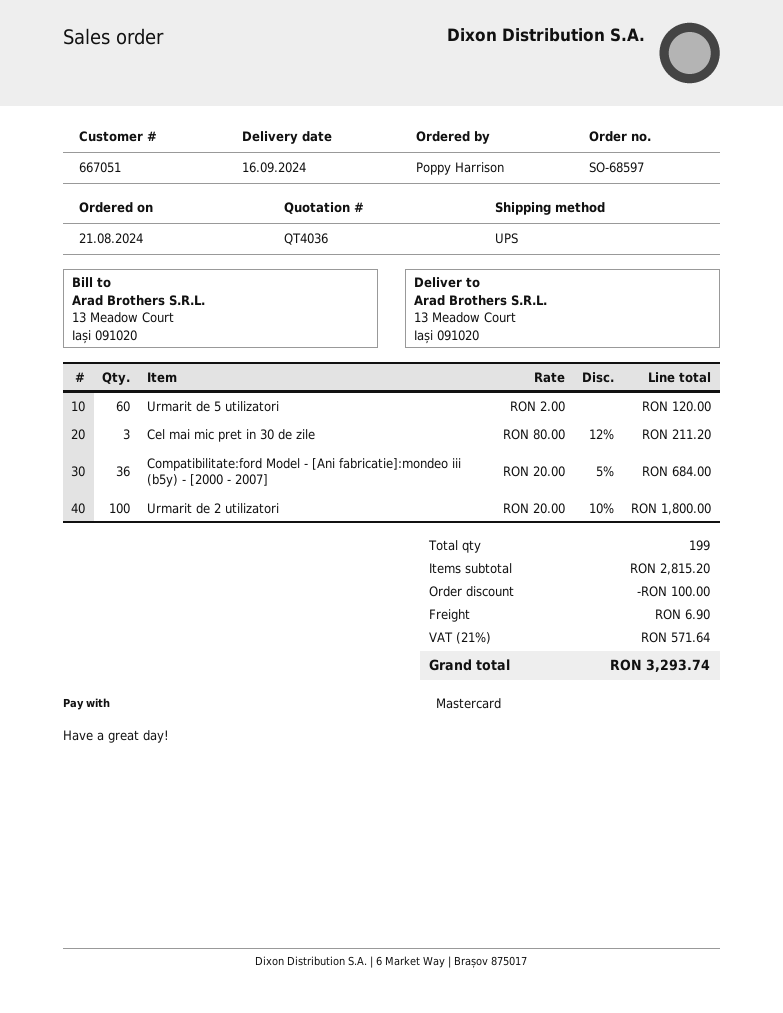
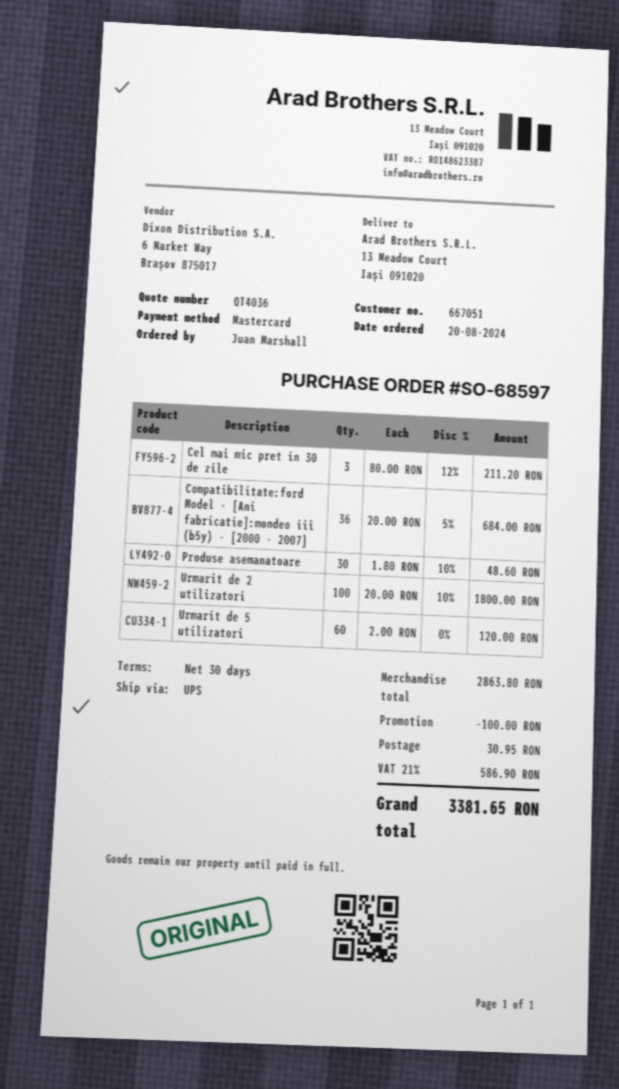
order date: 2024-08-21 -> 2024-08-20
ordered by: Poppy Harrison -> Juan Marshall
Produse asemanatoare: none -> 30 x 1.80 - 10% = 48.60
subtotal: 2815.20 -> 2863.80
shipping: 6.90 -> 30.95
tax: 21% = 571.64 -> 21% = 586.90
total: 3293.74 -> 3381.65

